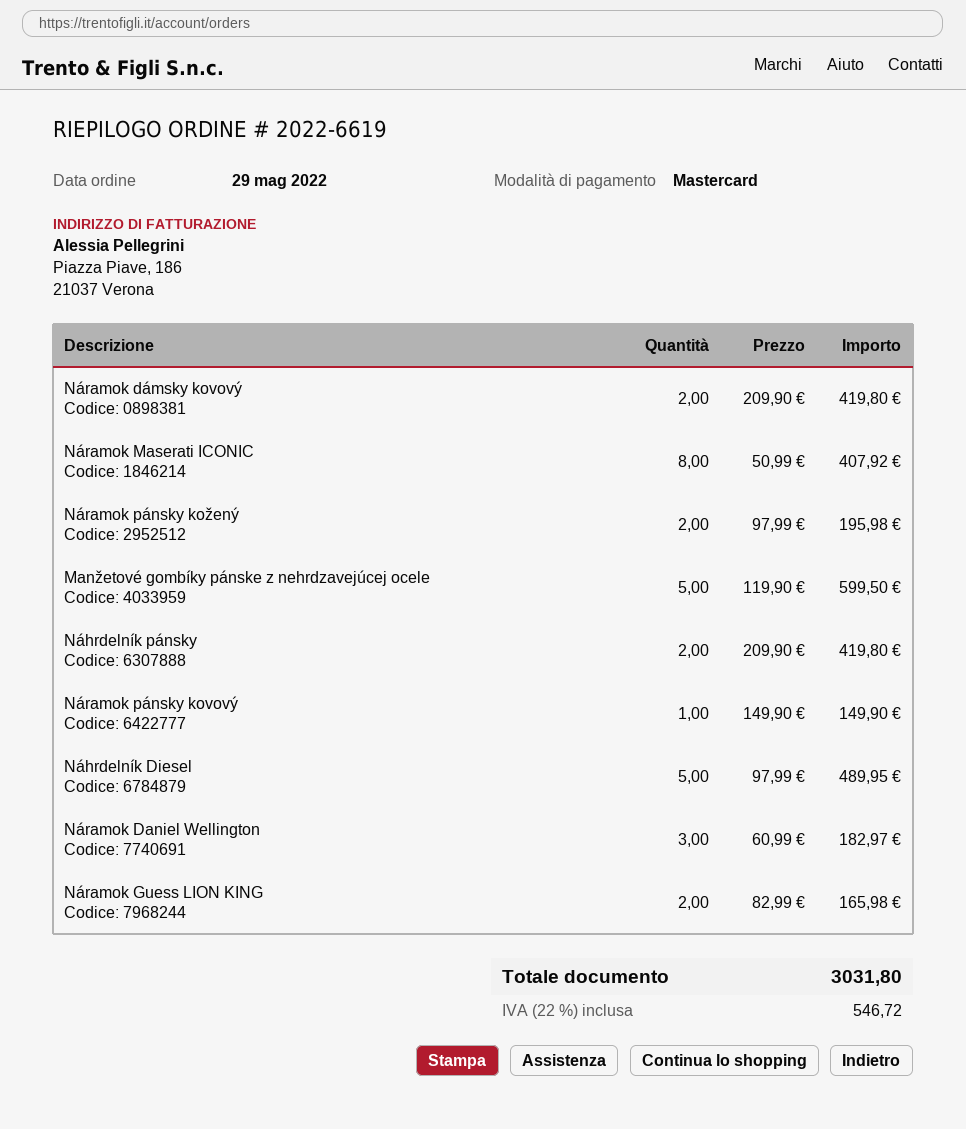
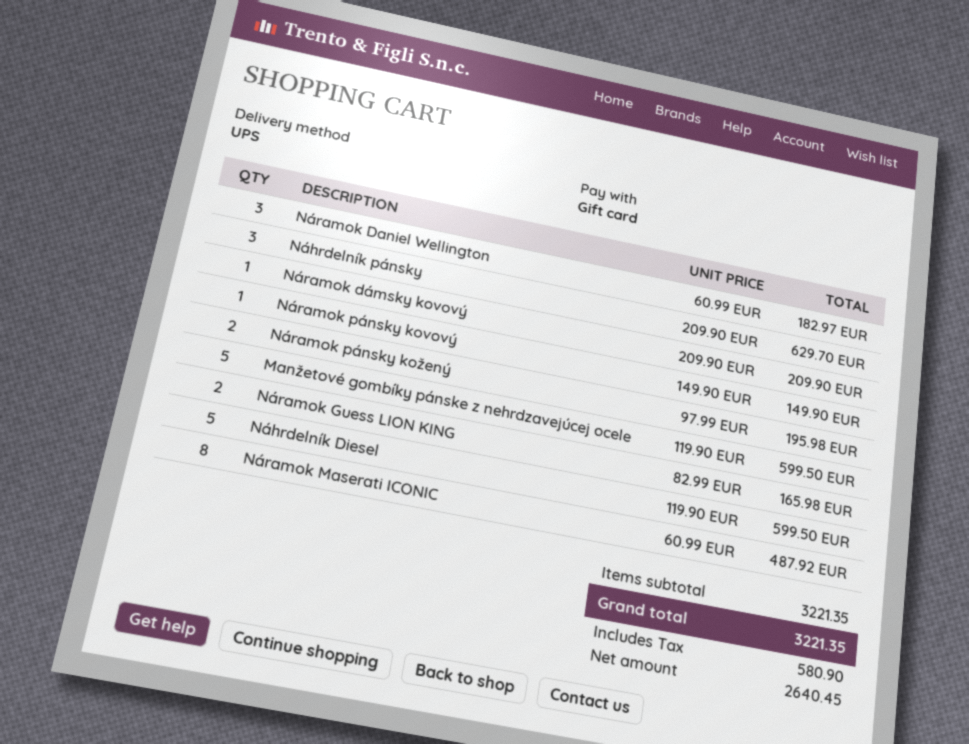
payment method: Mastercard -> gift card
Náramok dámsky kovový: 2 x 209.90 = 419.80 -> 1 x 209.90 = 209.90
Náramok Maserati ICONIC: 8 x 50.99 = 407.92 -> 8 x 60.99 = 487.92
Náhrdelník pánsky: 2 x 209.90 = 419.80 -> 3 x 209.90 = 629.70
Náhrdelník Diesel: 5 x 97.99 = 489.95 -> 5 x 119.90 = 599.50
tax: 546.72 -> 580.90
total: 3031.80 -> 3221.35

